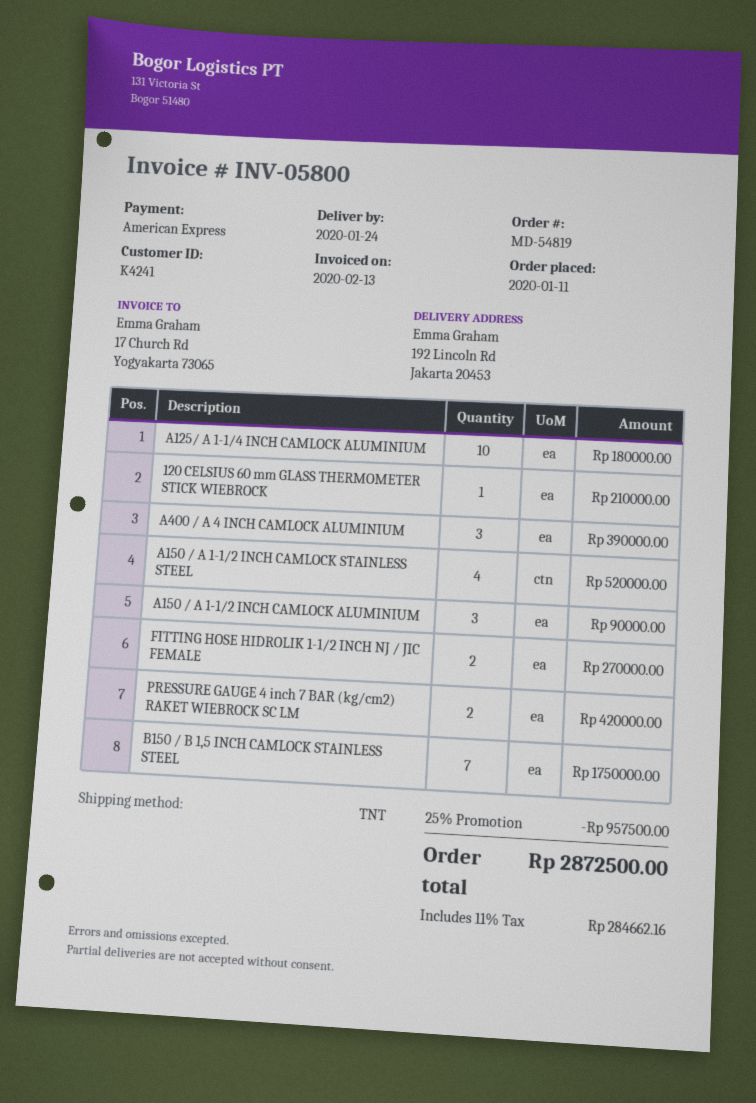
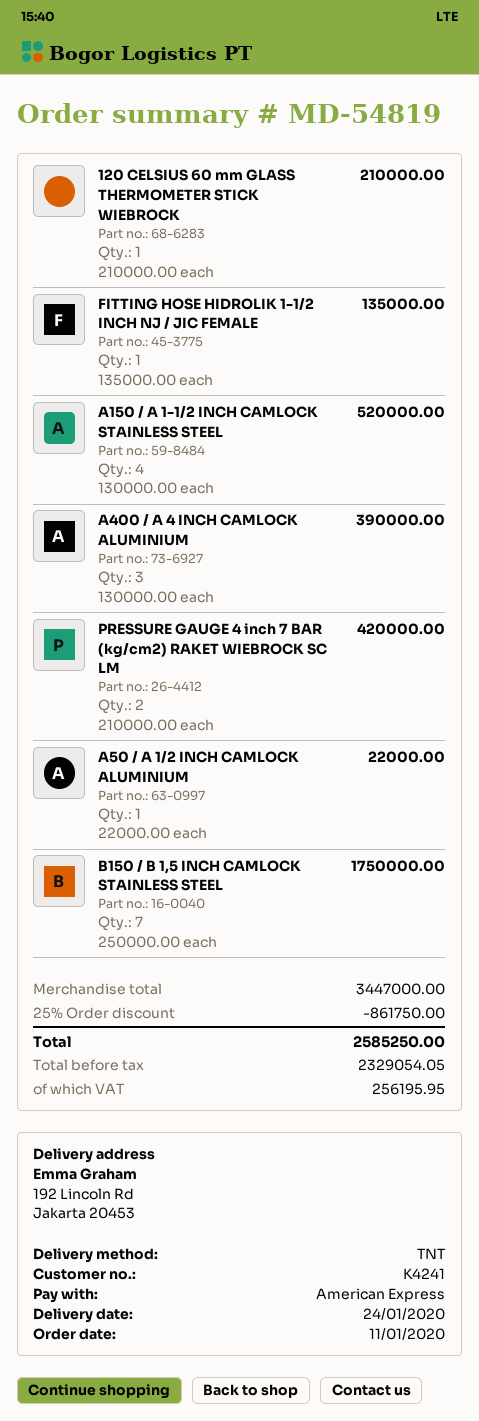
A125/ A 1-1/4 INCH CAMLOCK ALUMINIUM: 10 for 180000.00 -> none
A150 / A 1-1/2 INCH CAMLOCK ALUMINIUM: 3 for 90000.00 -> none
FITTING HOSE HIDROLIK 1-1/2 INCH NJ / JIC FEMALE: 2 for 270000.00 -> 1 for 135000.00
A50 / A 1/2 INCH CAMLOCK ALUMINIUM: none -> 1 for 22000.00
discount: 25% = 957500.00 -> 25% = 861750.00
tax: 284662.16 -> 256195.95
total: 2872500.00 -> 2585250.00

